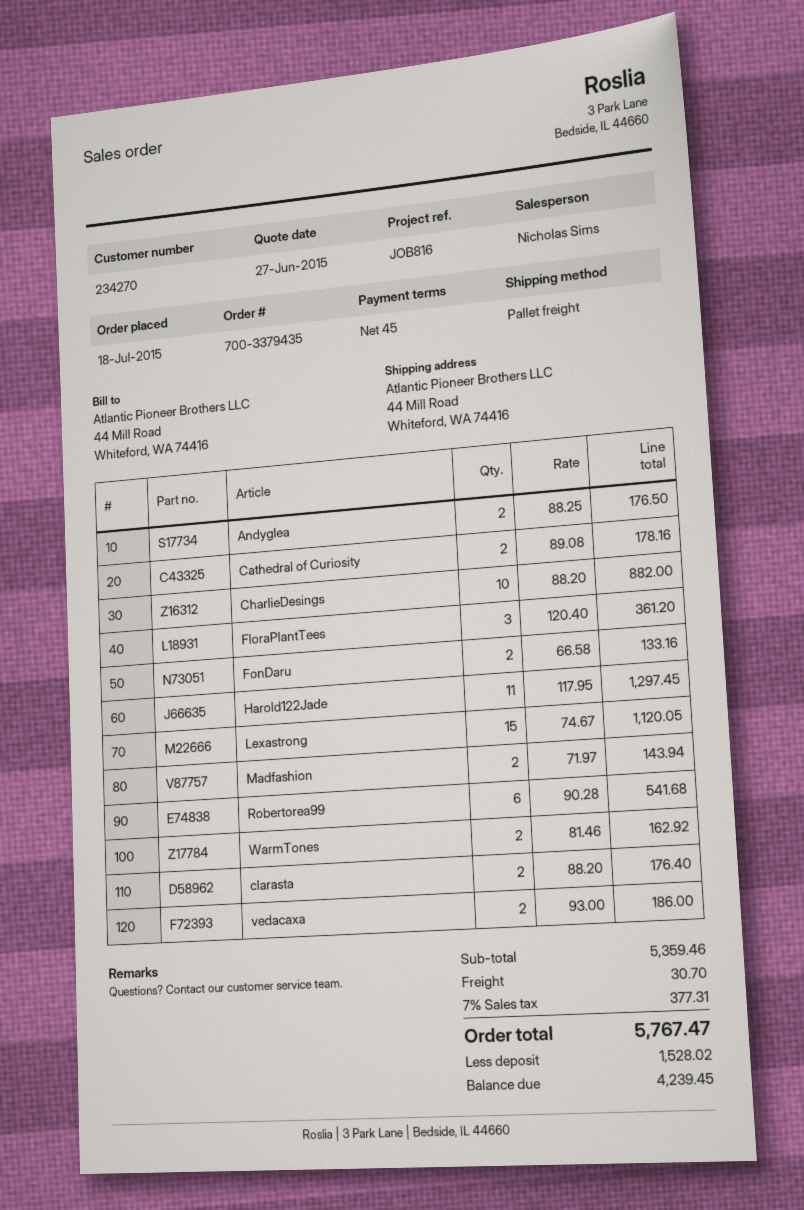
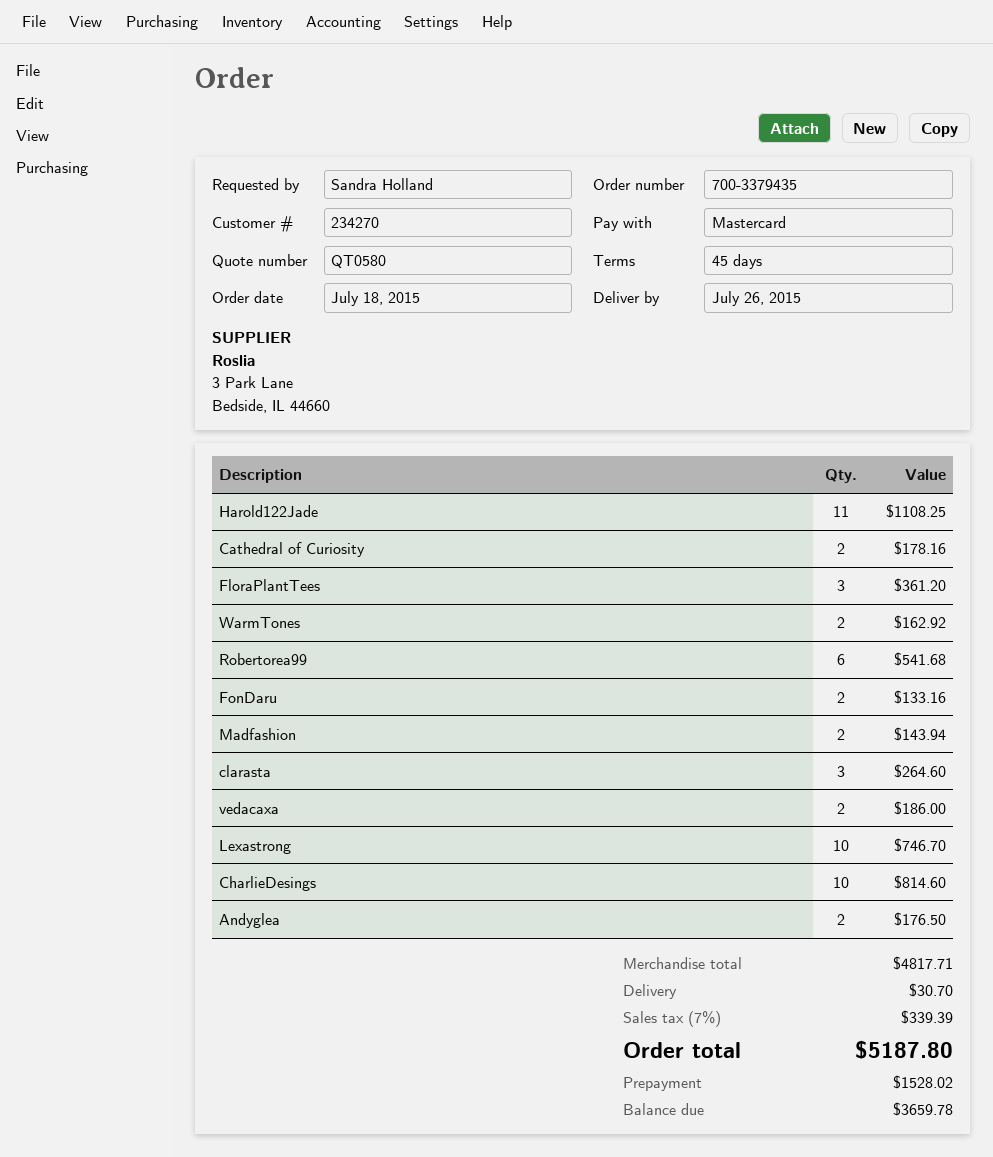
CharlieDesings: 10 for 882.00 -> 10 for 814.60
Harold122Jade: 11 for 1297.45 -> 11 for 1108.25
Lexastrong: 15 for 1120.05 -> 10 for 746.70
clarasta: 2 for 176.40 -> 3 for 264.60
subtotal: 5359.46 -> 4817.71
tax: 7% = 377.31 -> 7% = 339.39
total: 5767.47 -> 5187.80
balance: 4239.45 -> 3659.78

